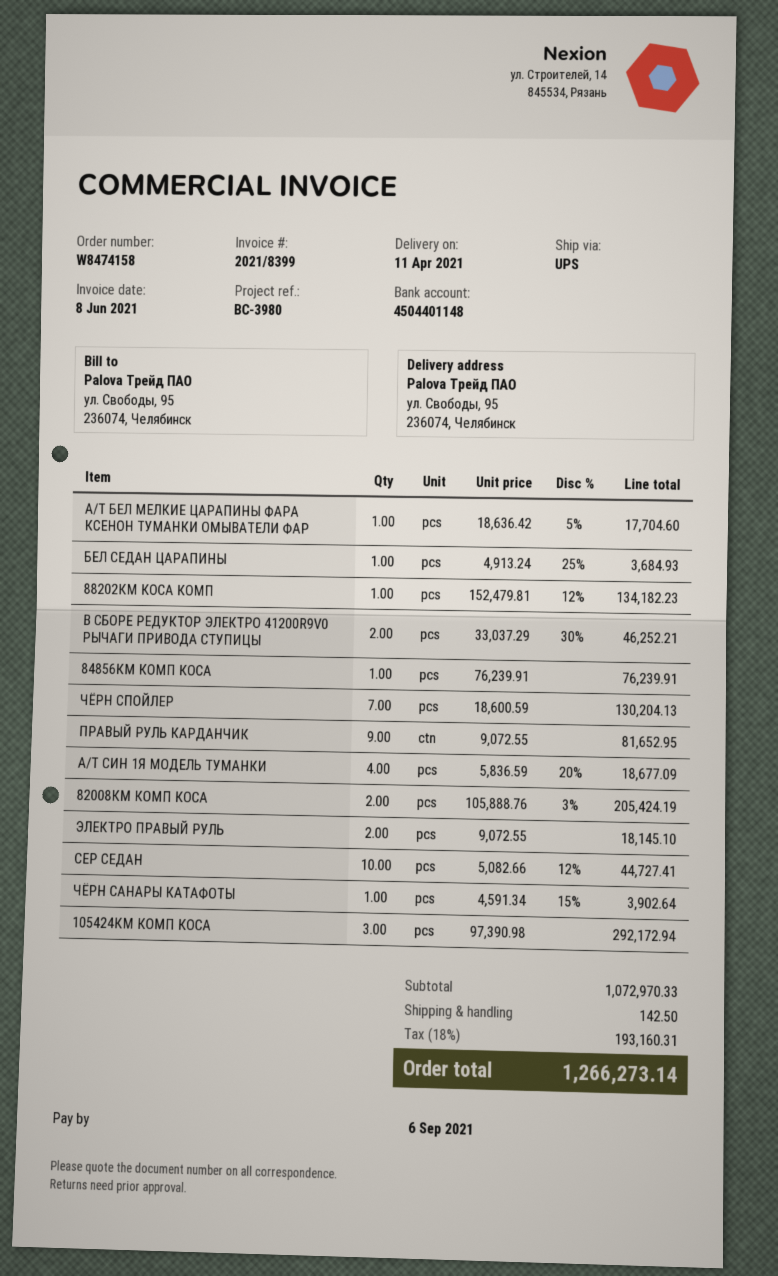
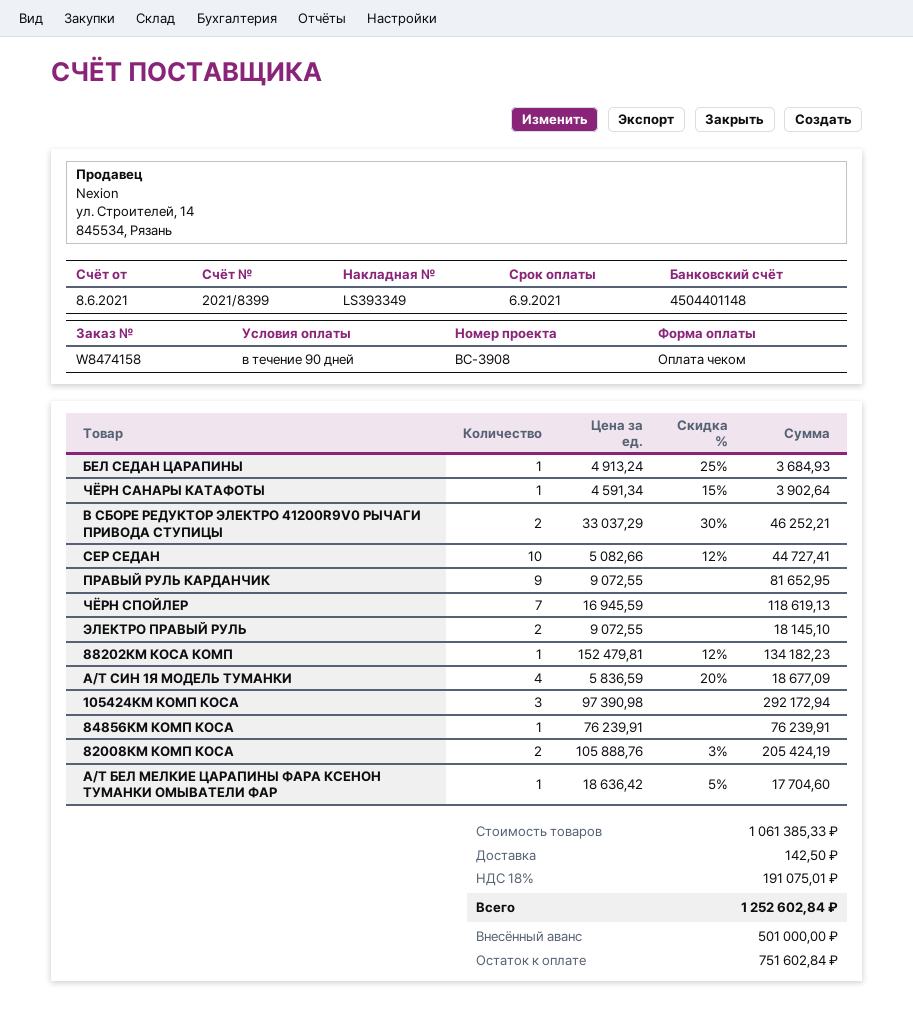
reference: BC-3980 -> BC-3908
ЧЁРН СПОЙЛЕР: 7 x 18600.59 = 130204.13 -> 7 x 16945.59 = 118619.13
subtotal: 1072970.33 -> 1061385.33
tax: 18% = 193160.31 -> 18% = 191075.01
total: 1266273.14 -> 1252602.84

